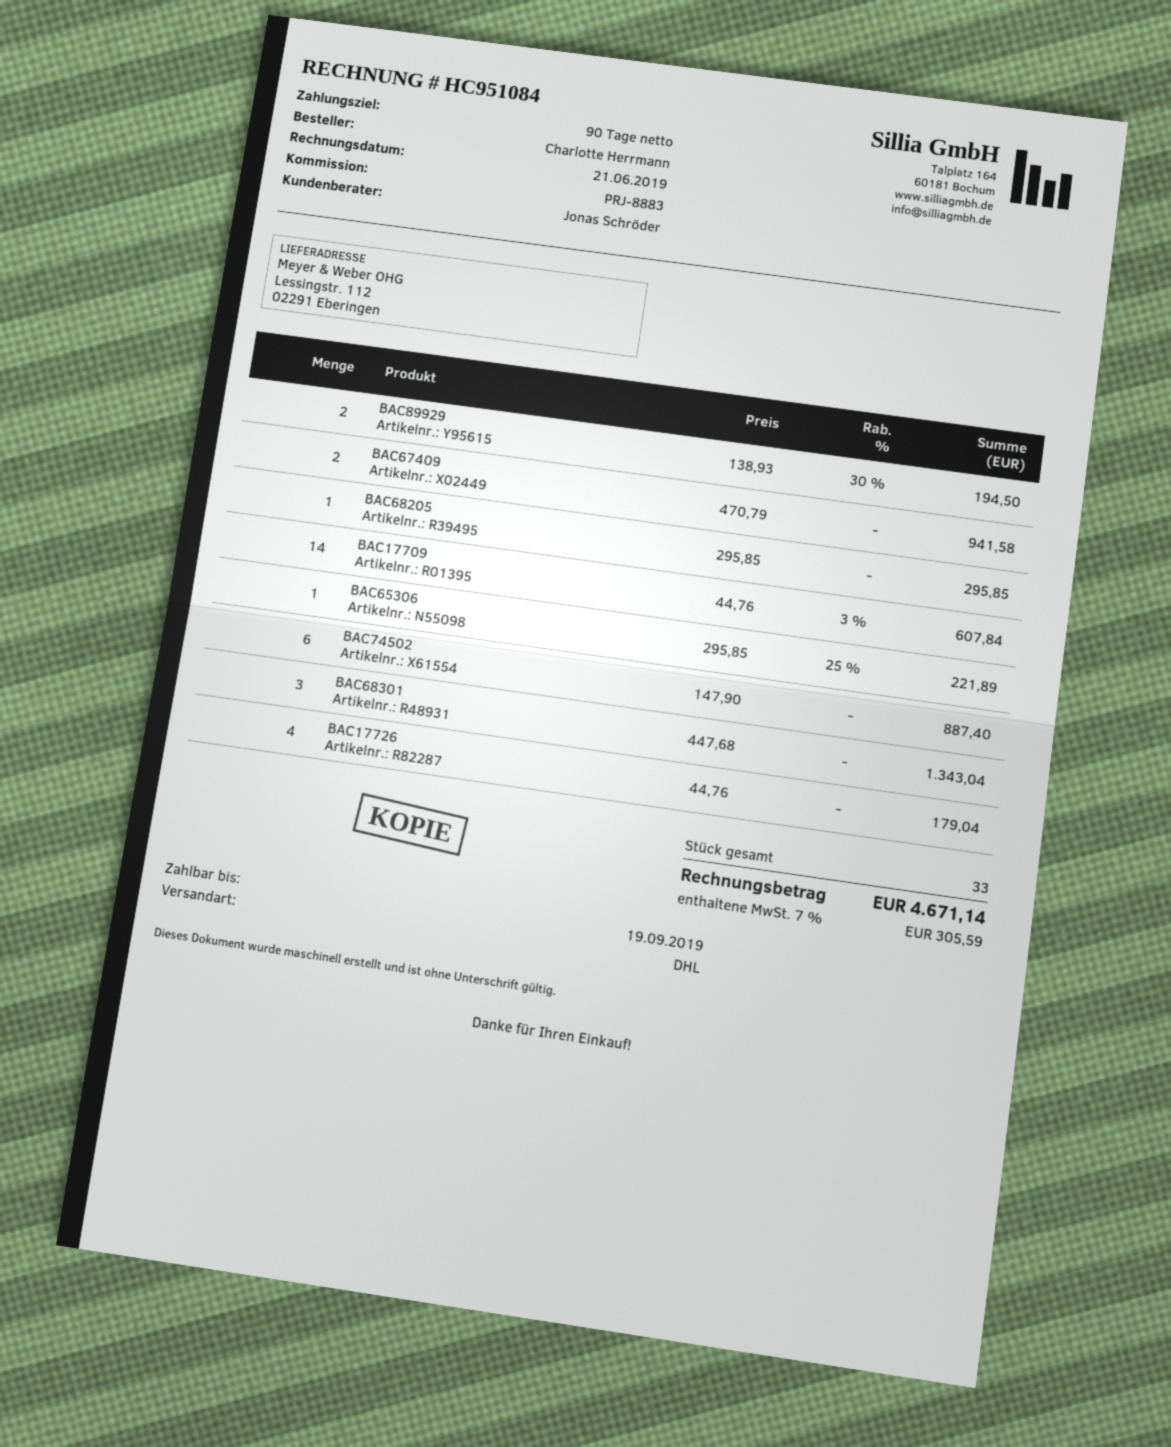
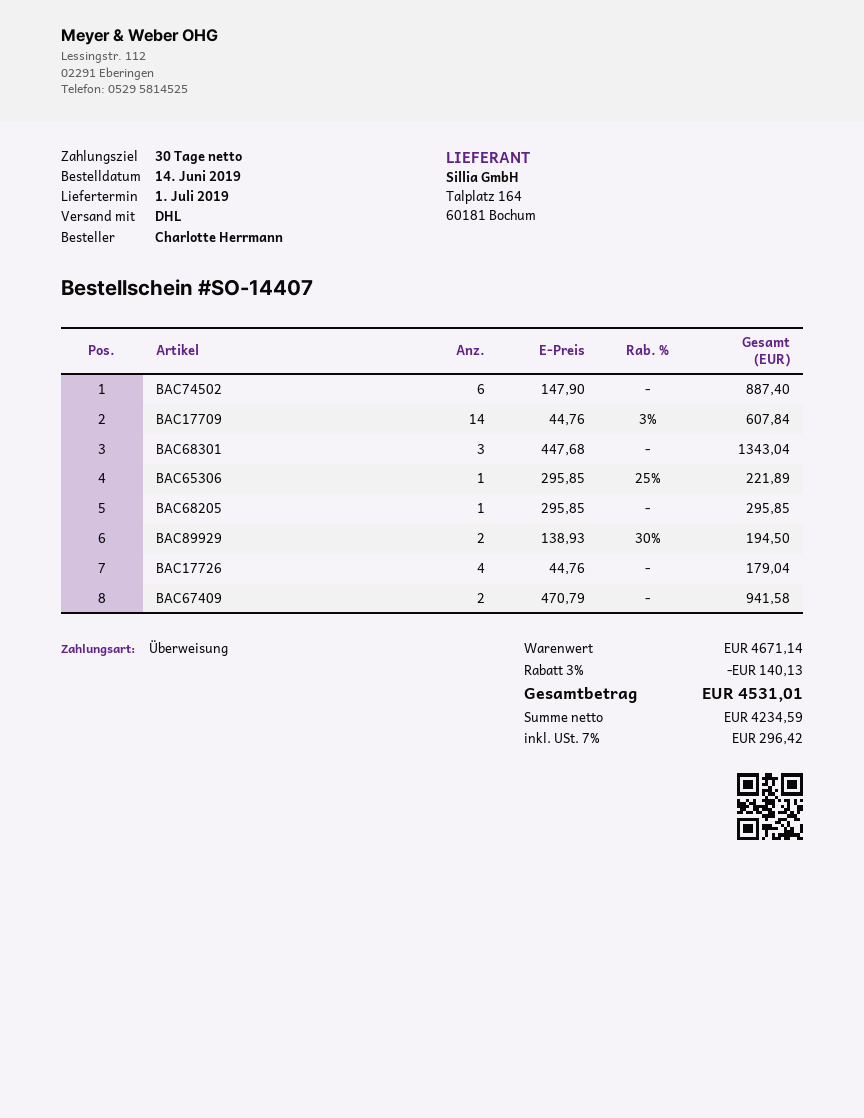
payment terms: 90 days -> 30 days
discount: none -> 3% = 140.13
tax: 7% = 305.59 -> 7% = 296.42
total: 4671.14 -> 4531.01

